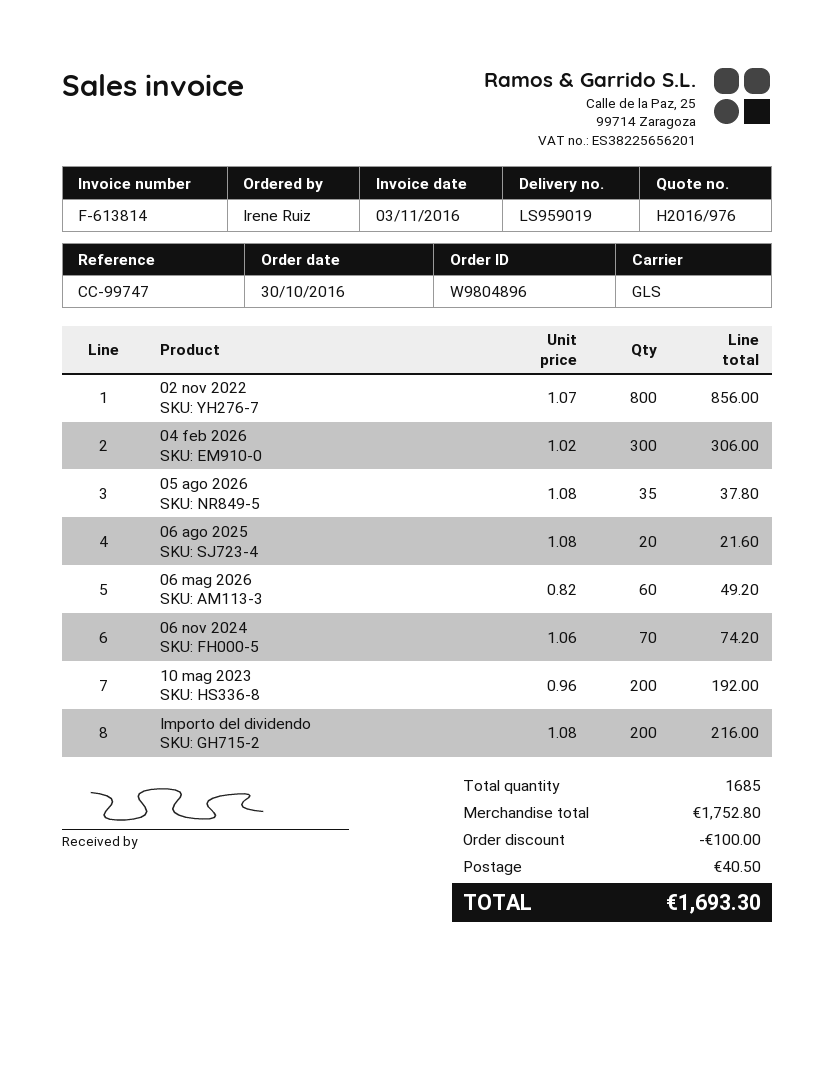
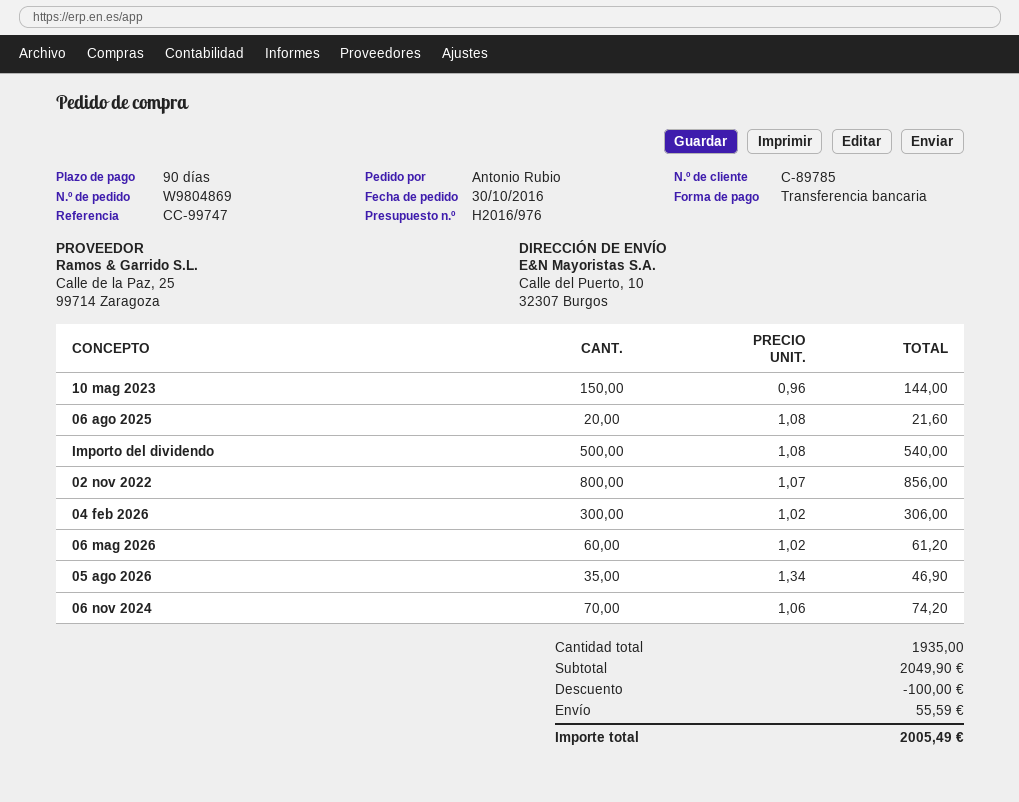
order number: W9804896 -> W9804869
ordered by: Irene Ruiz -> Antonio Rubio
05 ago 2026: 35 x 1.08 = 37.80 -> 35 x 1.34 = 46.90
06 mag 2026: 60 x 0.82 = 49.20 -> 60 x 1.02 = 61.20
10 mag 2023: 200 x 0.96 = 192.00 -> 150 x 0.96 = 144.00
Importo del dividendo: 200 x 1.08 = 216.00 -> 500 x 1.08 = 540.00
total quantity: 1685 -> 1935
subtotal: 1752.80 -> 2049.90
shipping: 40.50 -> 55.59
total: 1693.30 -> 2005.49

